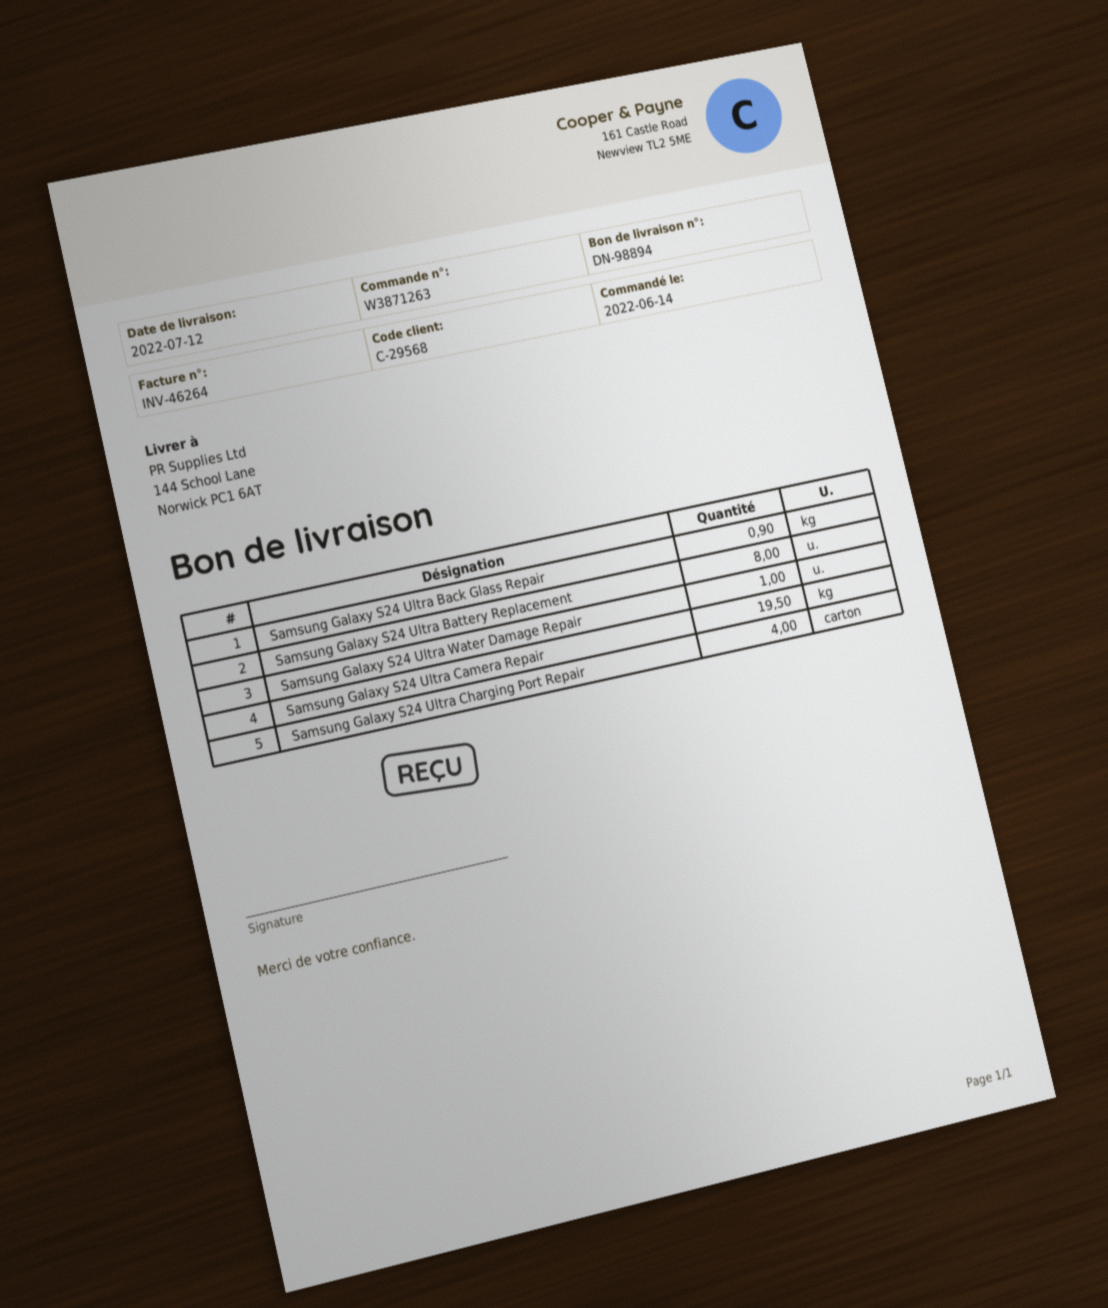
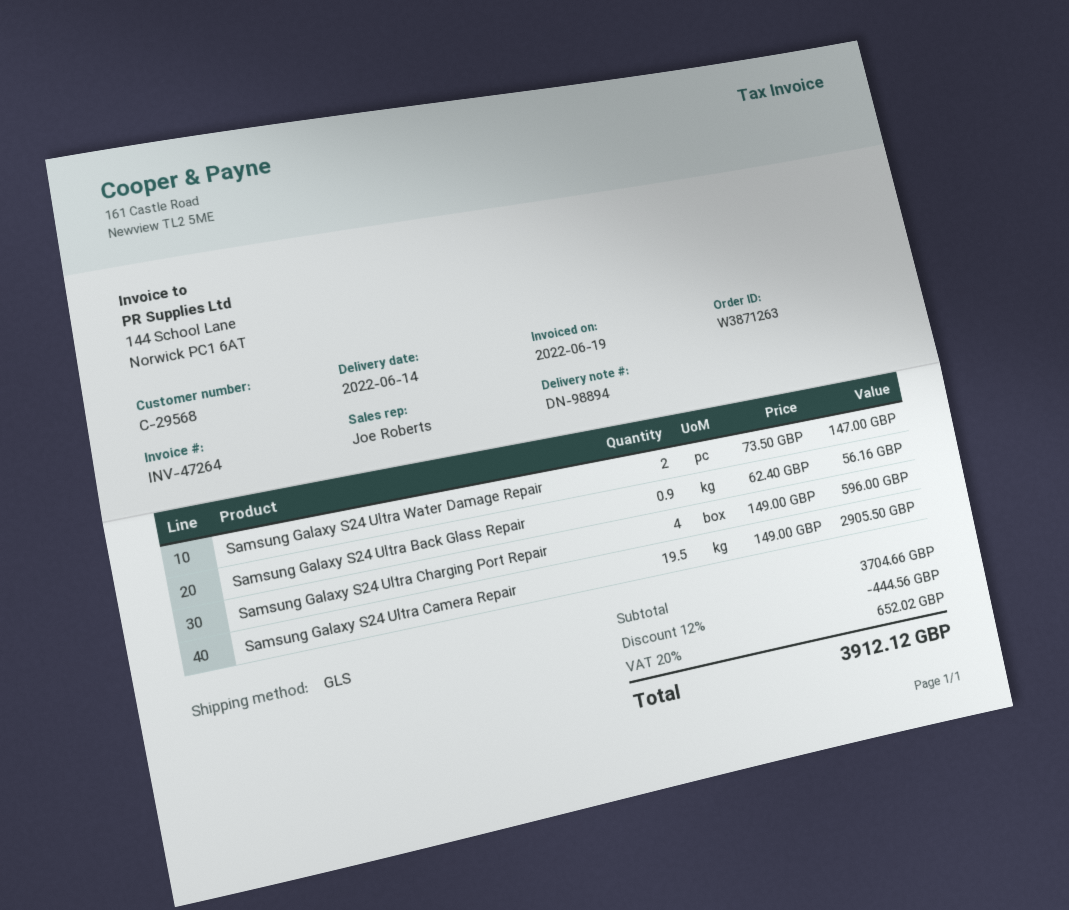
delivery date: 2022-07-12 -> 2022-06-14
invoice number: INV-46264 -> INV-47264
Samsung Galaxy S24 Ultra Battery Replacement: 8 -> none
Samsung Galaxy S24 Ultra Water Damage Repair: 1 -> 2

